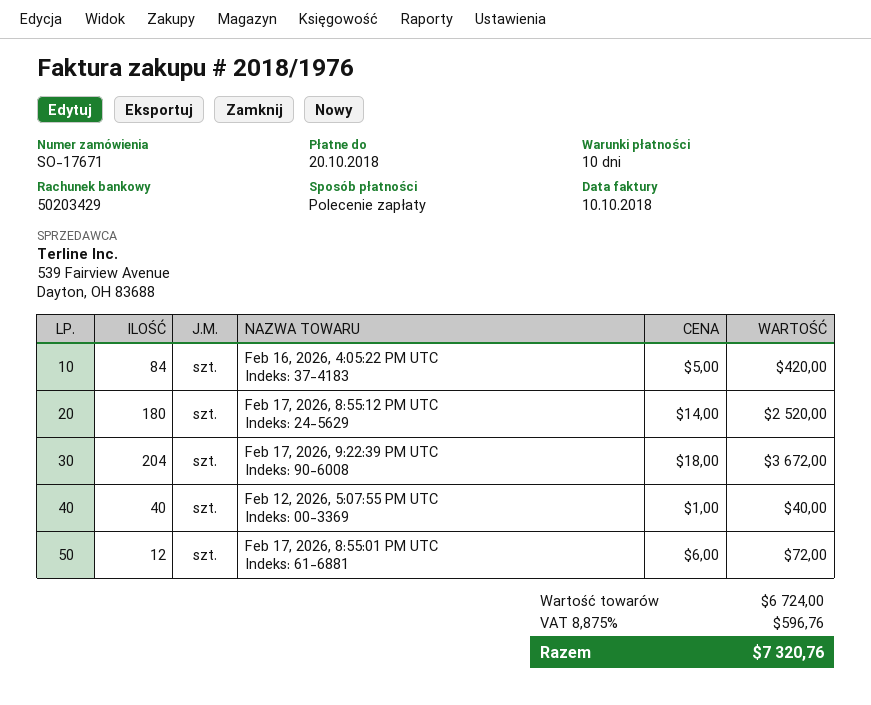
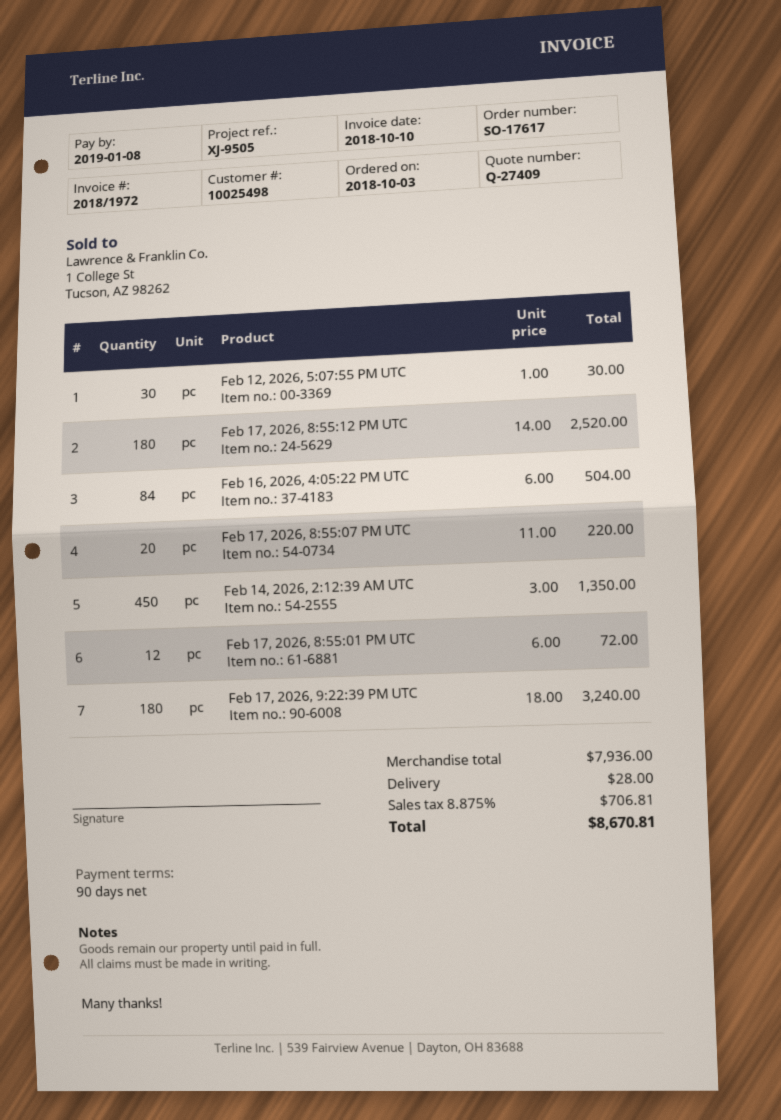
order number: SO-17671 -> SO-17617
invoice number: 2018/1976 -> 2018/1972
payment terms: 10 days -> 90 days
due date: 2018-10-20 -> 2019-01-08
Feb 16, 2026, 4:05:22 PM UTC: 84 x 5.00 = 420.00 -> 84 x 6.00 = 504.00
Feb 17, 2026, 9:22:39 PM UTC: 204 x 18.00 = 3672.00 -> 180 x 18.00 = 3240.00
Feb 12, 2026, 5:07:55 PM UTC: 40 x 1.00 = 40.00 -> 30 x 1.00 = 30.00
Feb 17, 2026, 8:55:07 PM UTC: none -> 20 x 11.00 = 220.00
Feb 14, 2026, 2:12:39 AM UTC: none -> 450 x 3.00 = 1350.00
subtotal: 6724.00 -> 7936.00
shipping: none -> 28.00
tax: 8.875% = 596.76 -> 8.875% = 706.81
total: 7320.76 -> 8670.81

